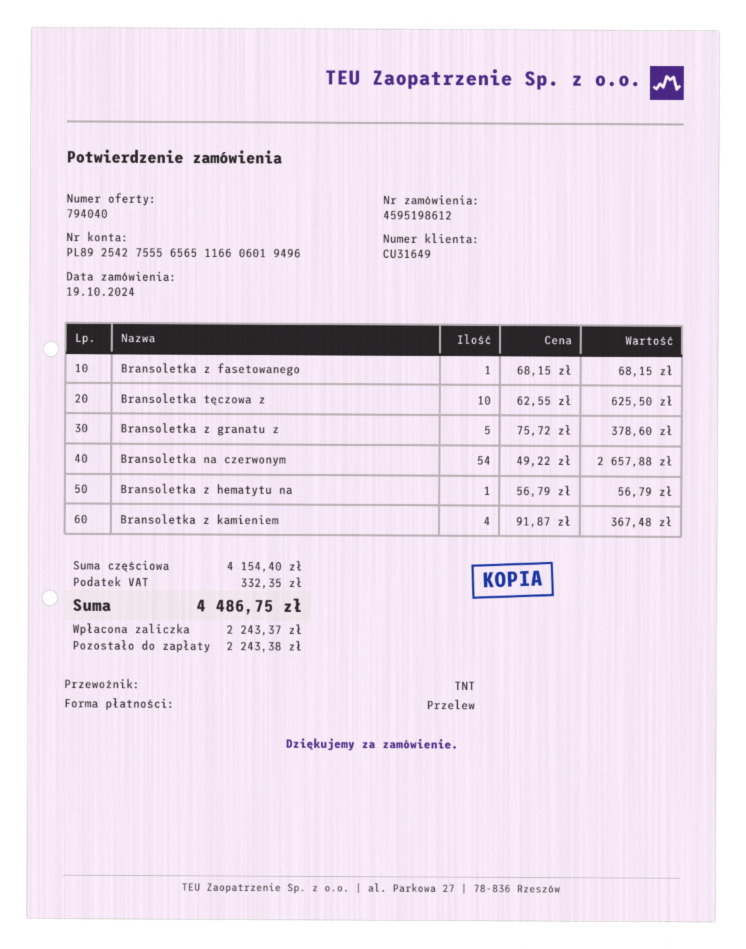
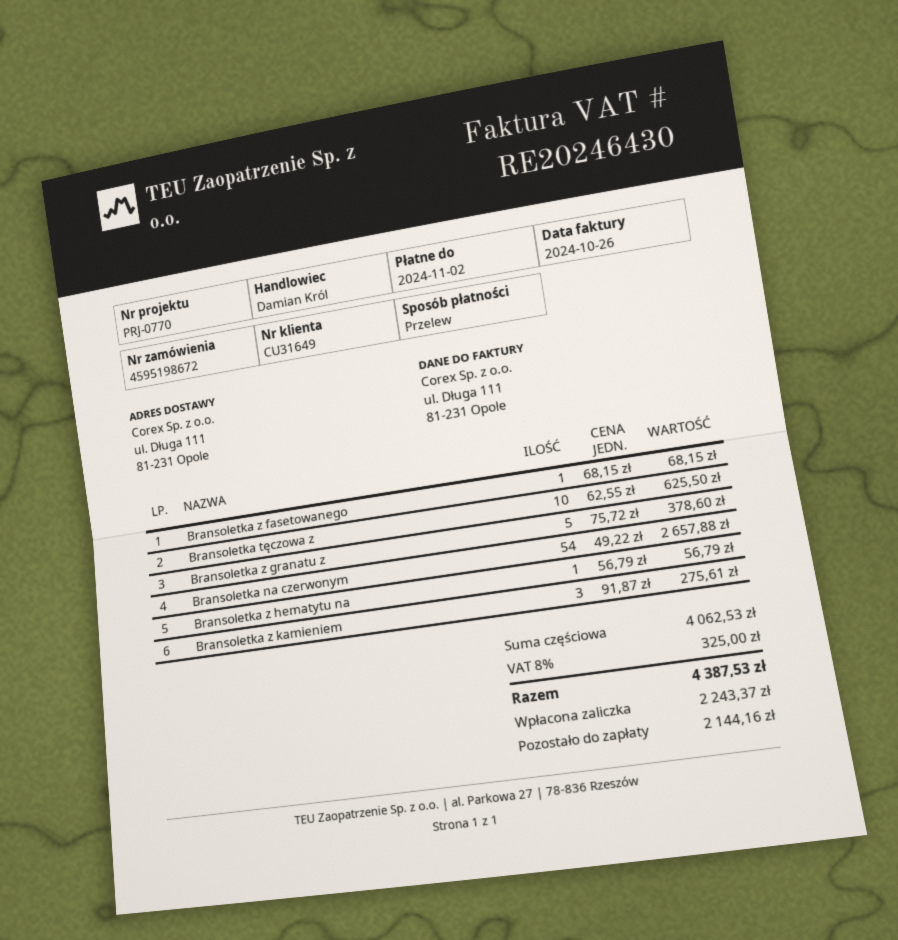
order number: 4595198612 -> 4595198672
Bransoletka z kamieniem: 4 x 91.87 = 367.48 -> 3 x 91.87 = 275.61
subtotal: 4154.40 -> 4062.53
tax: 332.35 -> 325.00
total: 4486.75 -> 4387.53
balance: 2243.38 -> 2144.16

